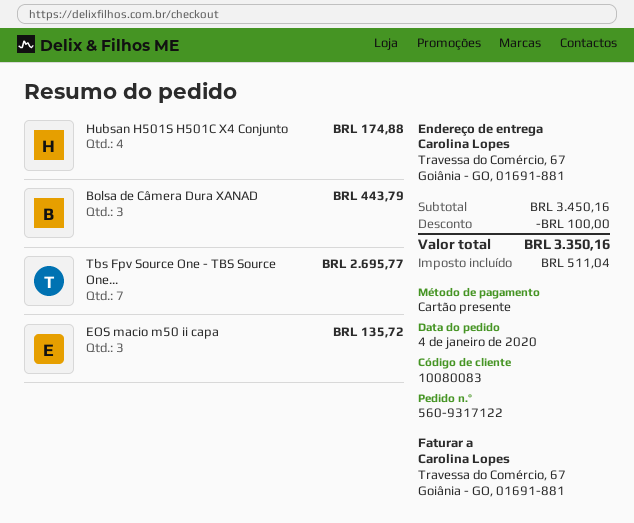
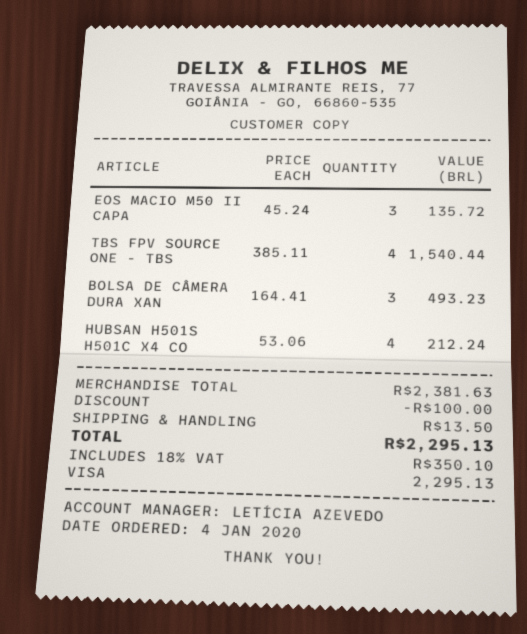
payment method: gift card -> Visa
Hubsan H501S H501C X4 Conjunto: 4 for 174.88 -> 4 for 212.24
Bolsa de Câmera Dura XANAD: 3 for 443.79 -> 3 for 493.23
Tbs Fpv Source One - TBS Source One...: 7 for 2695.77 -> 4 for 1540.44
subtotal: 3450.16 -> 2381.63
shipping: none -> 13.50
tax: 511.04 -> 350.10
total: 3350.16 -> 2295.13

